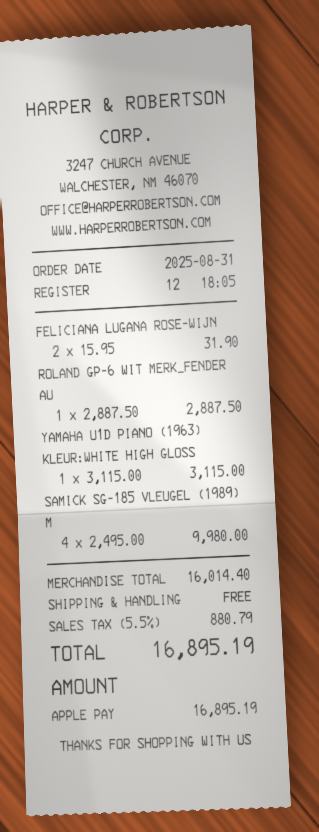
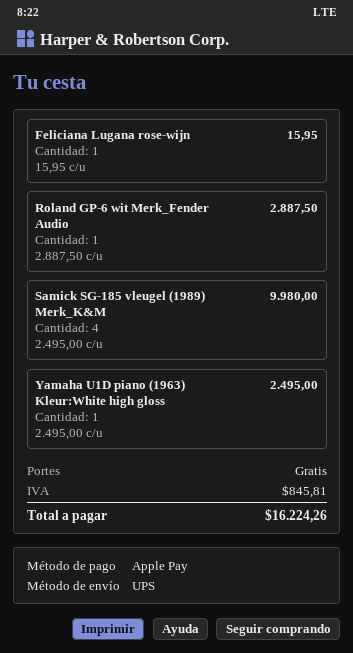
FELICIANA LUGANA ROSE-WIJN: 2 x 15.95 = 31.90 -> 1 x 15.95 = 15.95
YAMAHA U1D PIANO (1963) KLEUR:WHITE HIGH GLOSS: 1 x 3115.00 = 3115.00 -> 1 x 2495.00 = 2495.00
tax: 880.79 -> 845.81
total: 16895.19 -> 16224.26

